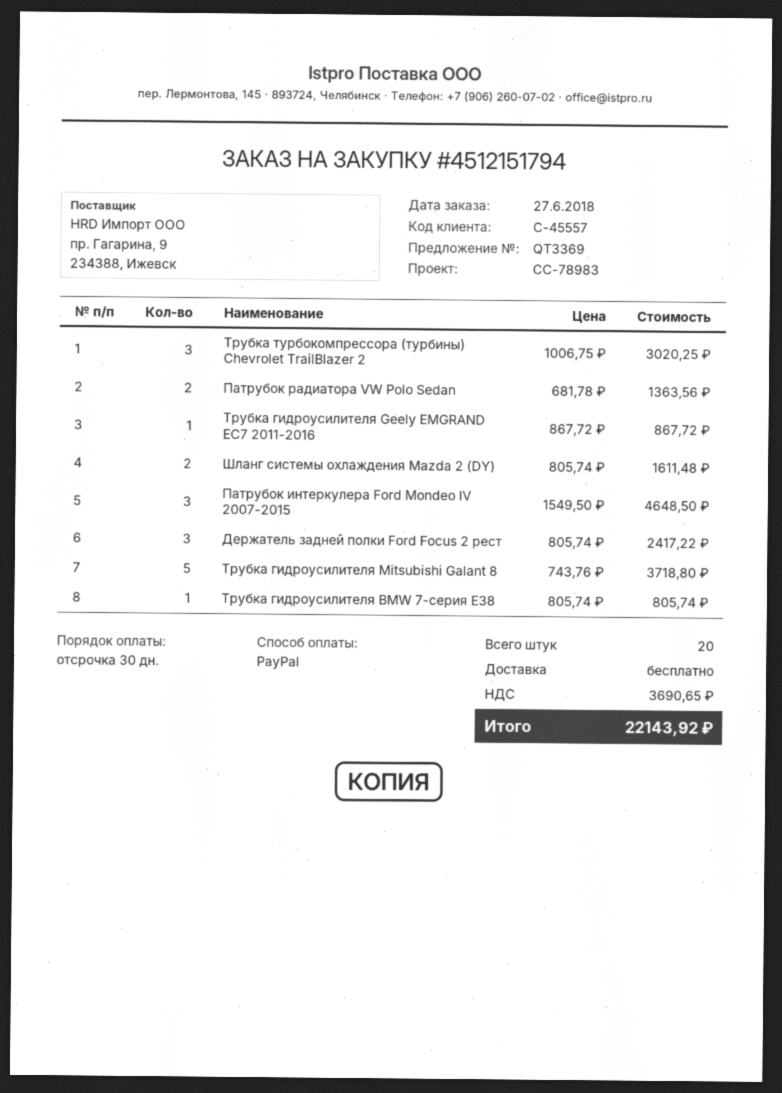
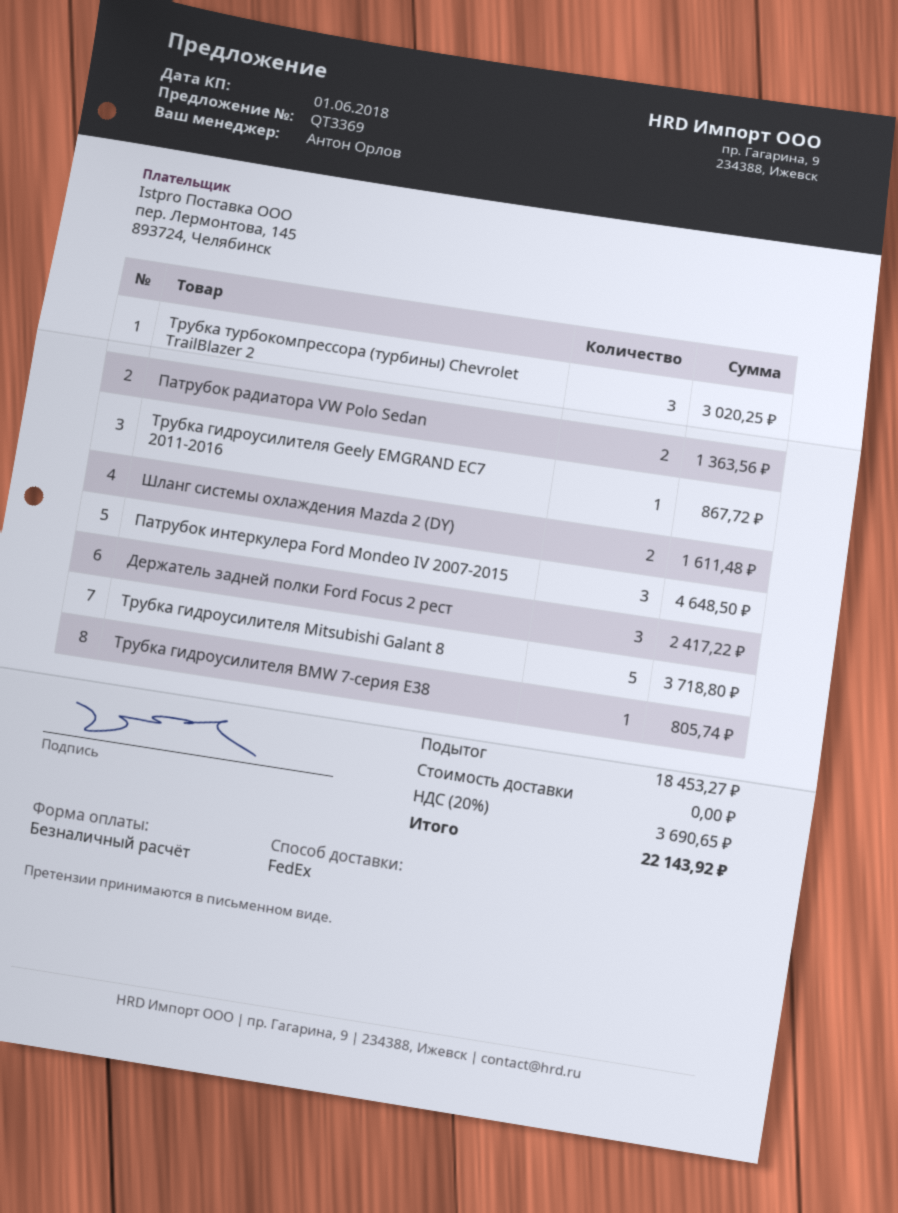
payment method: PayPal -> bank transfer

